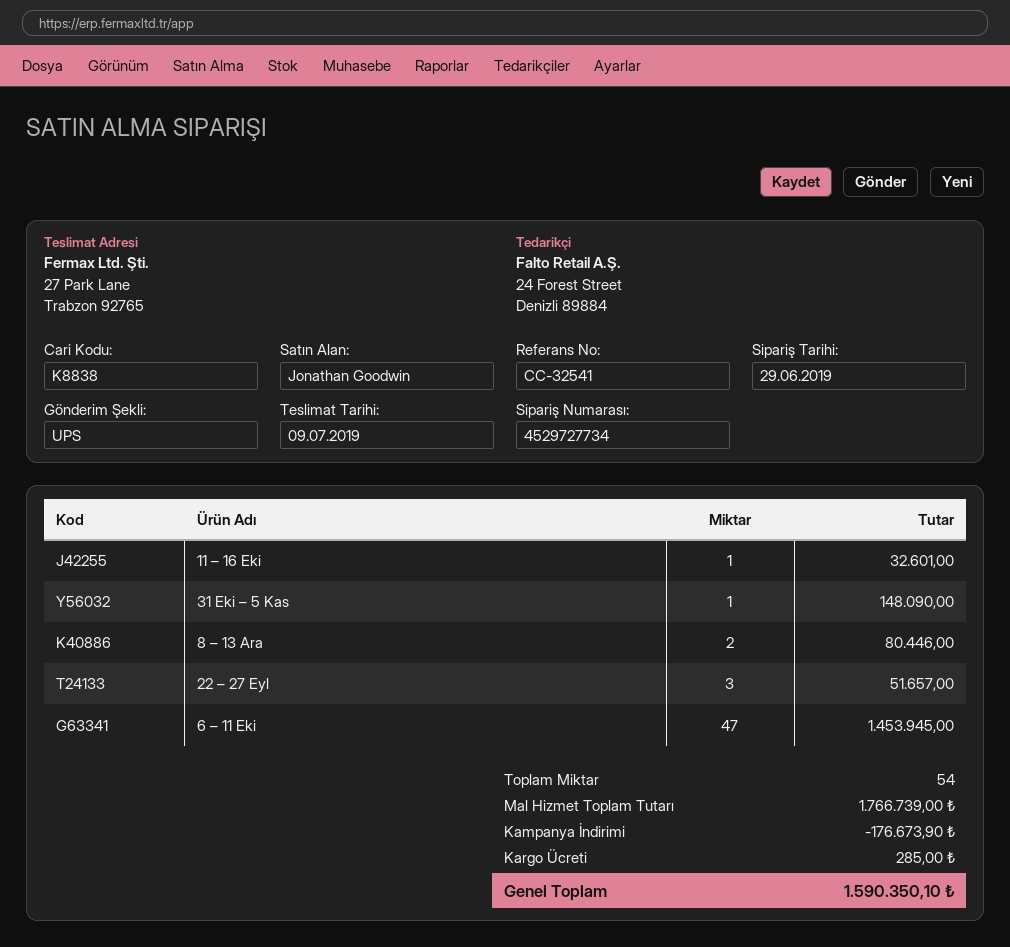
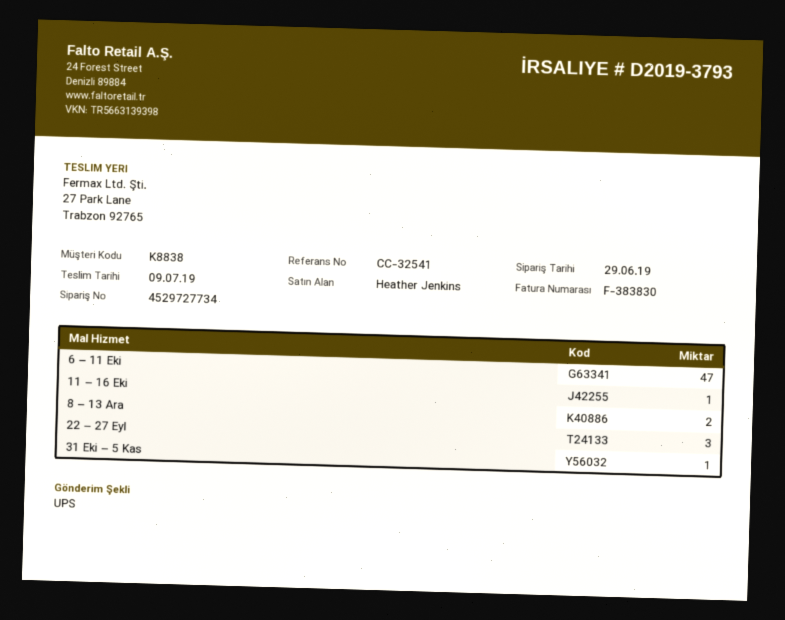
ordered by: Jonathan Goodwin -> Heather Jenkins

